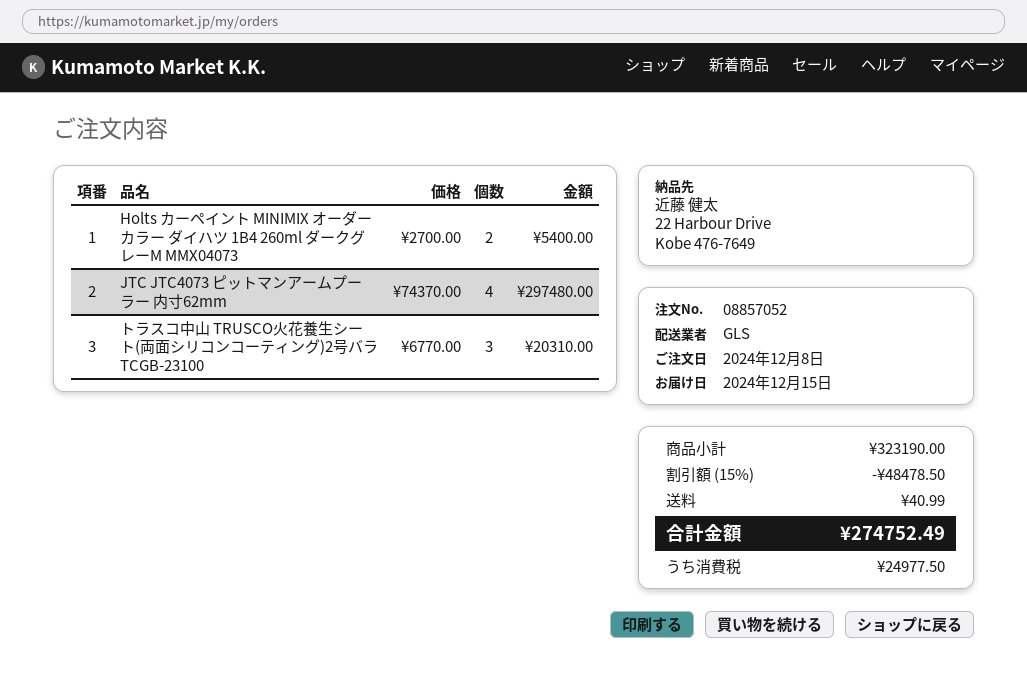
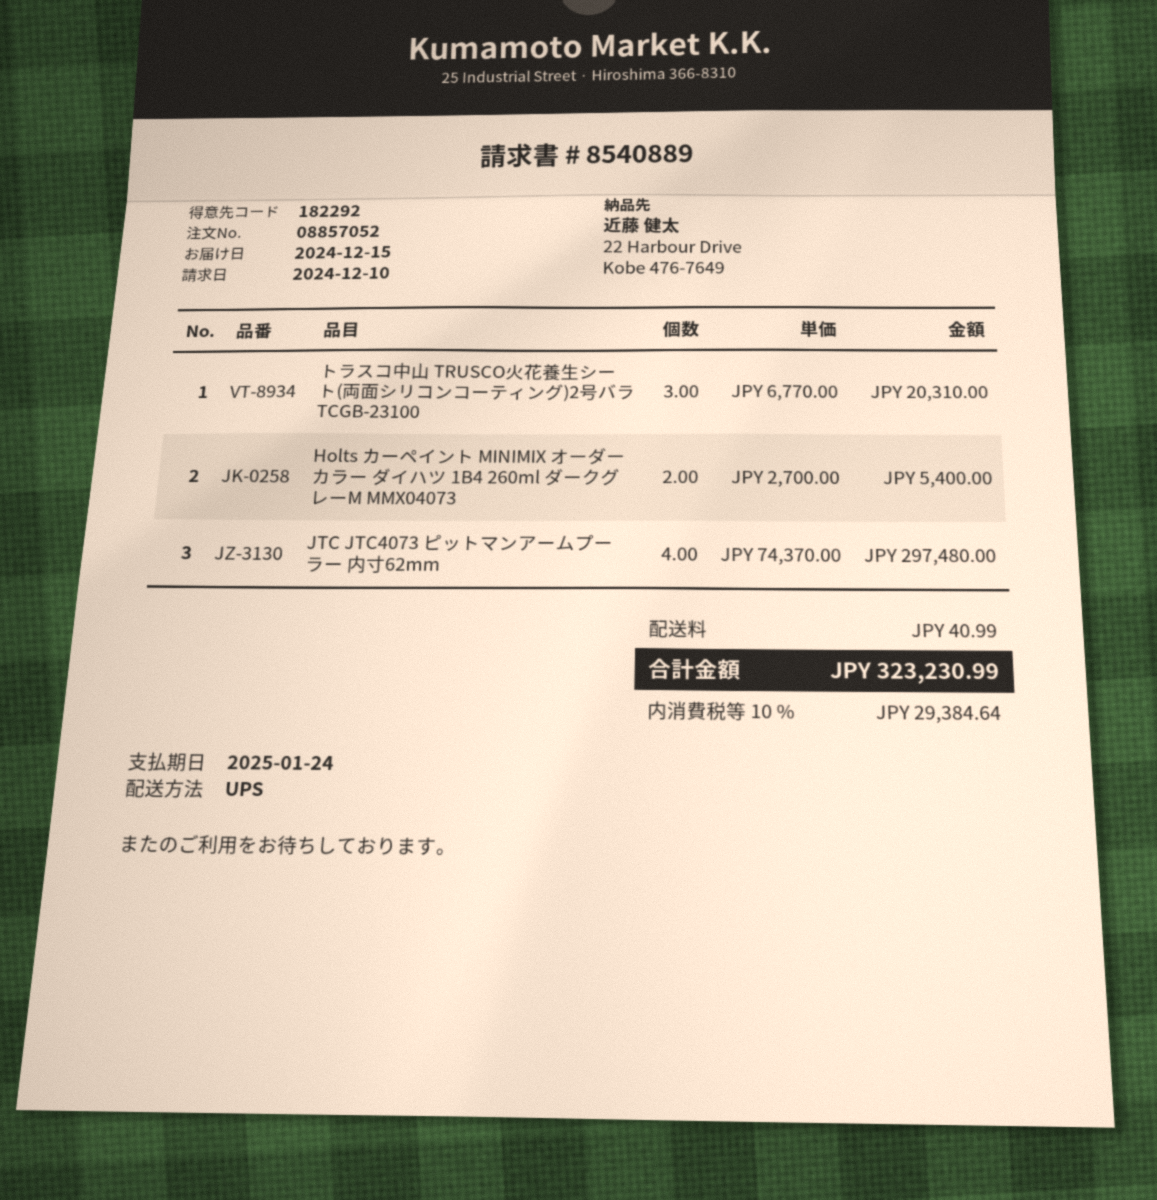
shipping method: GLS -> UPS
discount: 15% = 48478.50 -> none
tax: 24977.50 -> 29384.64
total: 274752.49 -> 323230.99

